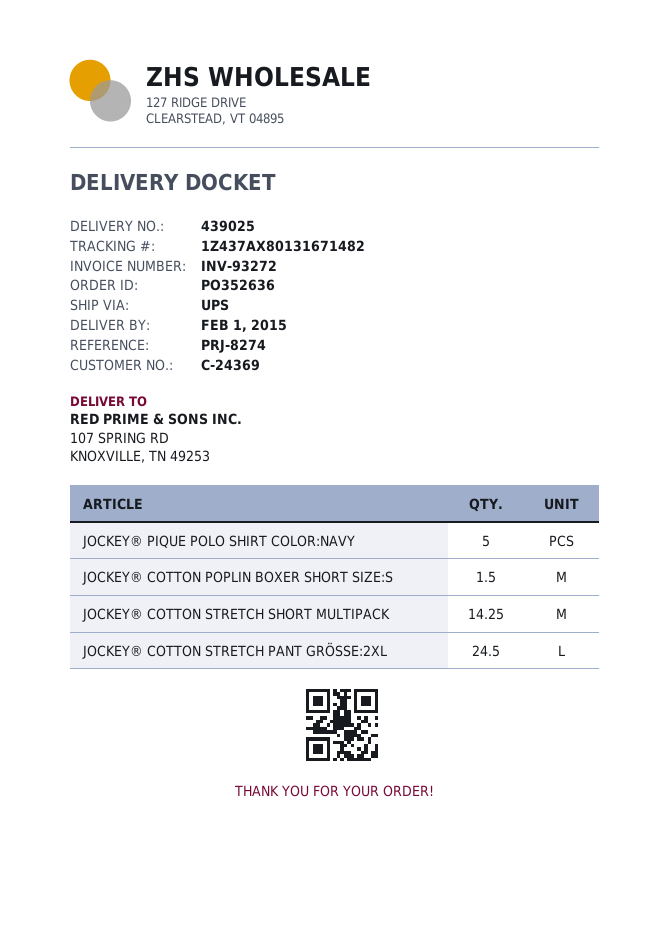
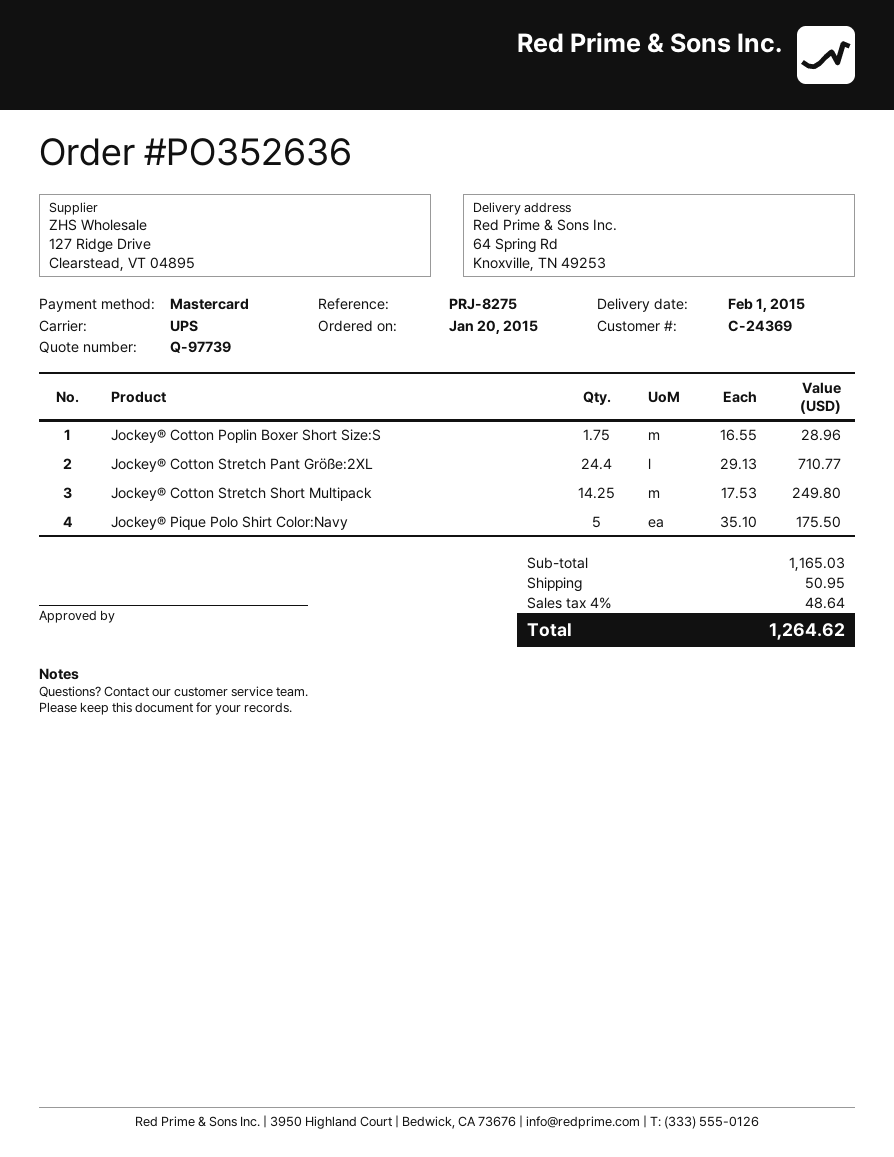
reference: PRJ-8274 -> PRJ-8275
ship to: 107 SPRING RD, KNOXVILLE, TN 49253 -> 64 Spring Rd, Knoxville, TN 49253
JOCKEY® COTTON POPLIN BOXER SHORT SIZE:S: 1.5 -> 1.75
JOCKEY® COTTON STRETCH PANT GRÖSSE:2XL: 24.5 -> 24.4

